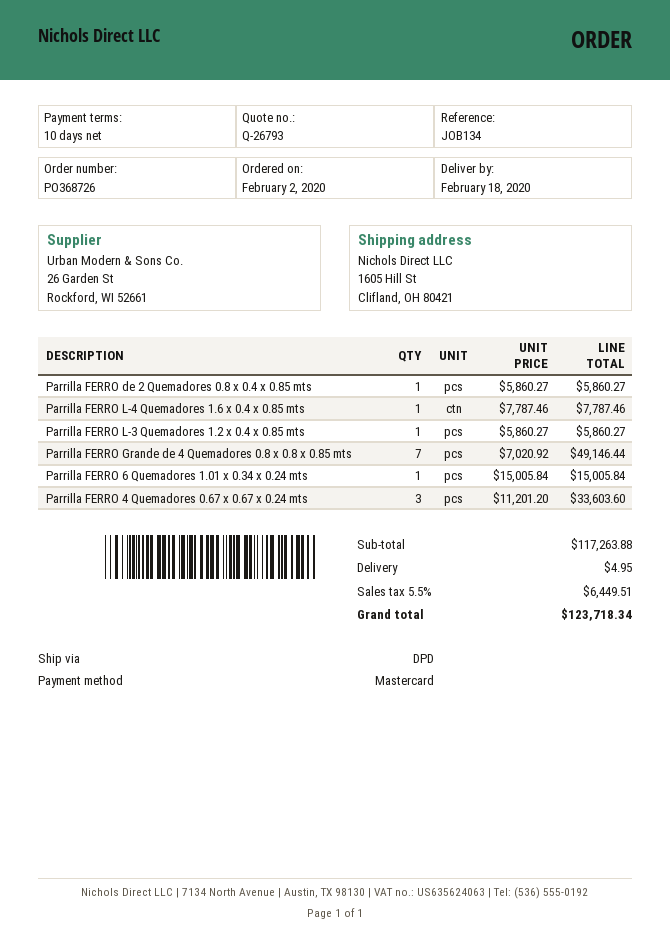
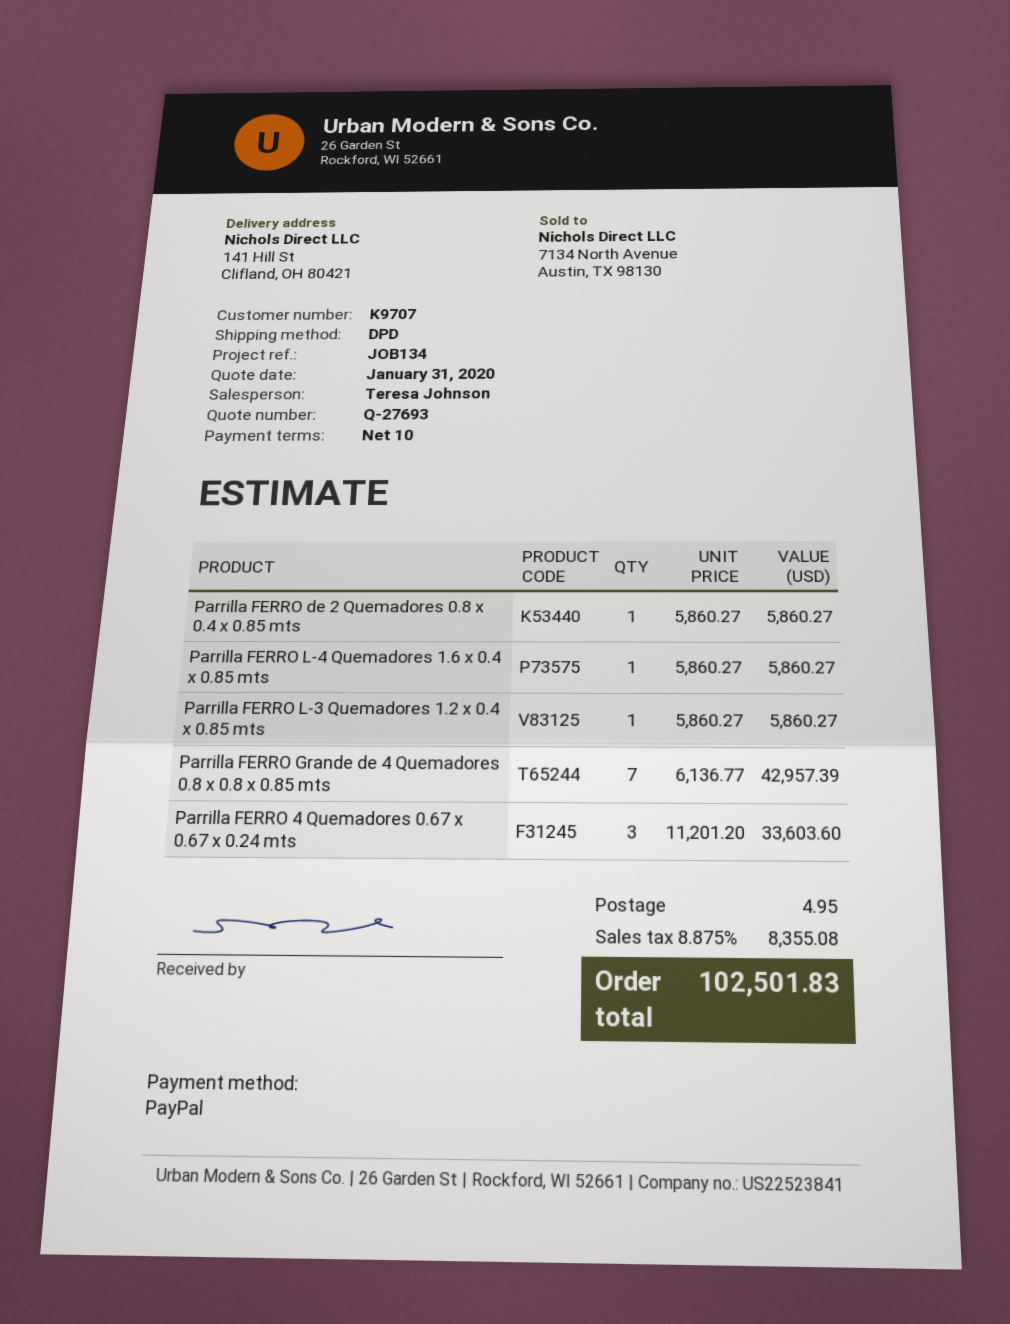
quote number: Q-26793 -> Q-27693
payment method: Mastercard -> PayPal
ship to: 1605 Hill St, Clifland, OH 80421 -> 141 Hill St, Clifland, OH 80421
Parrilla FERRO L-4 Quemadores 1.6 x 0.4 x 0.85 mts: 1 x 7787.46 = 7787.46 -> 1 x 5860.27 = 5860.27
Parrilla FERRO Grande de 4 Quemadores 0.8 x 0.8 x 0.85 mts: 7 x 7020.92 = 49146.44 -> 7 x 6136.77 = 42957.39
Parrilla FERRO 6 Quemadores 1.01 x 0.34 x 0.24 mts: 1 x 15005.84 = 15005.84 -> none
tax: 5.5% = 6449.51 -> 8.875% = 8355.08
total: 123718.34 -> 102501.83

